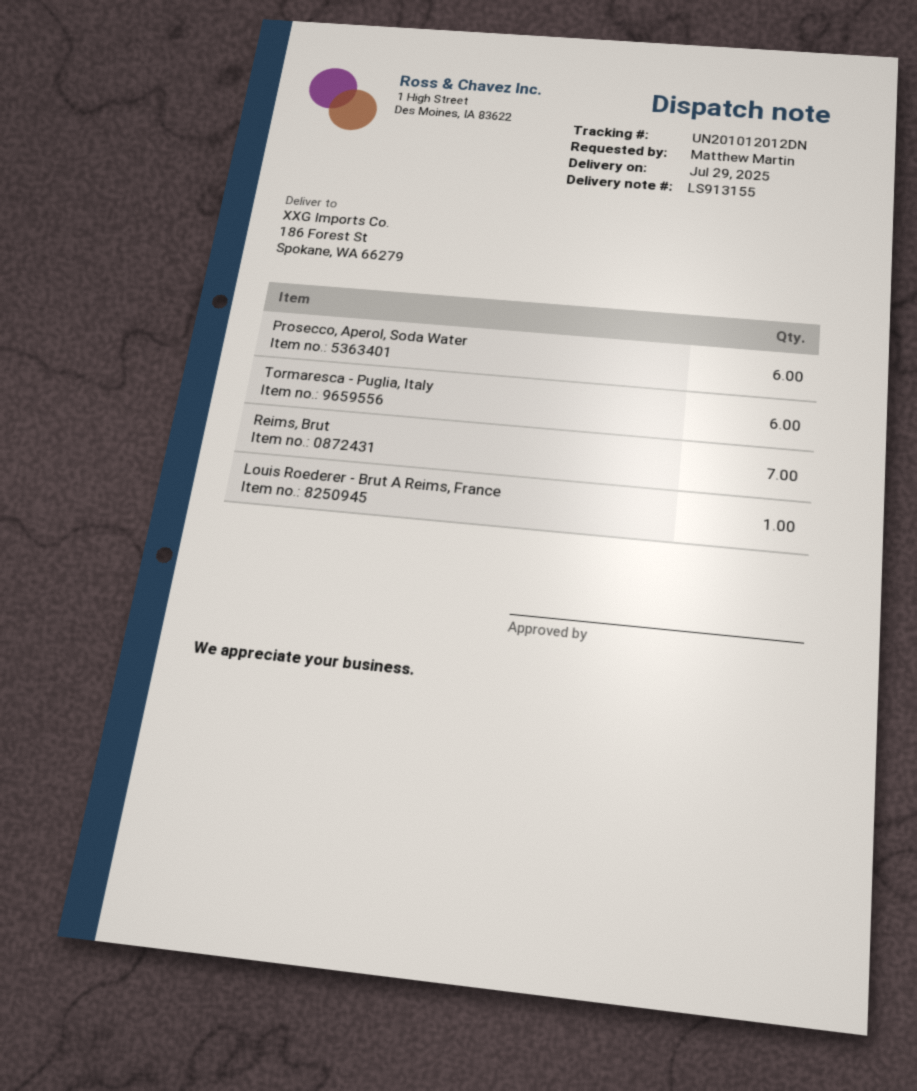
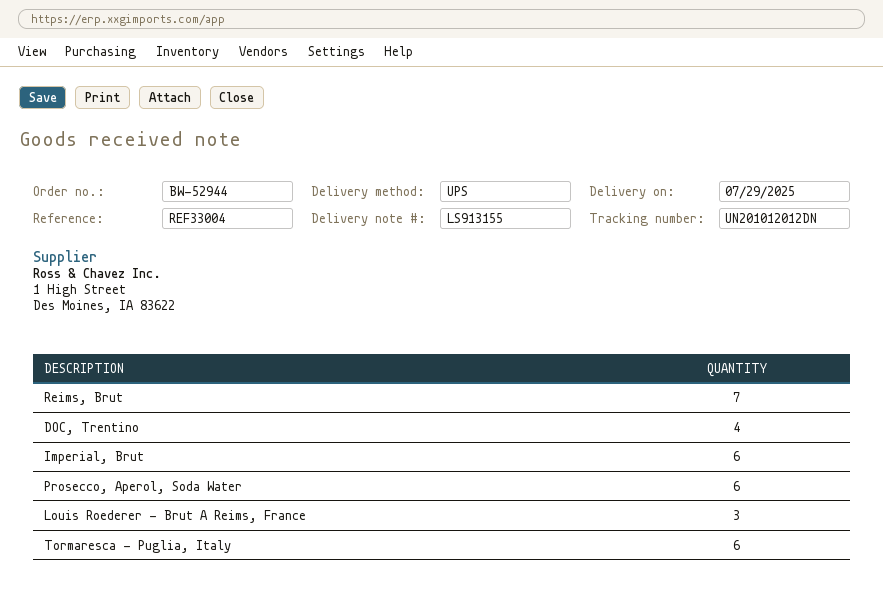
Louis Roederer - Brut A Reims, France: 1 -> 3
DOC, Trentino: none -> 4
Imperial, Brut: none -> 6

